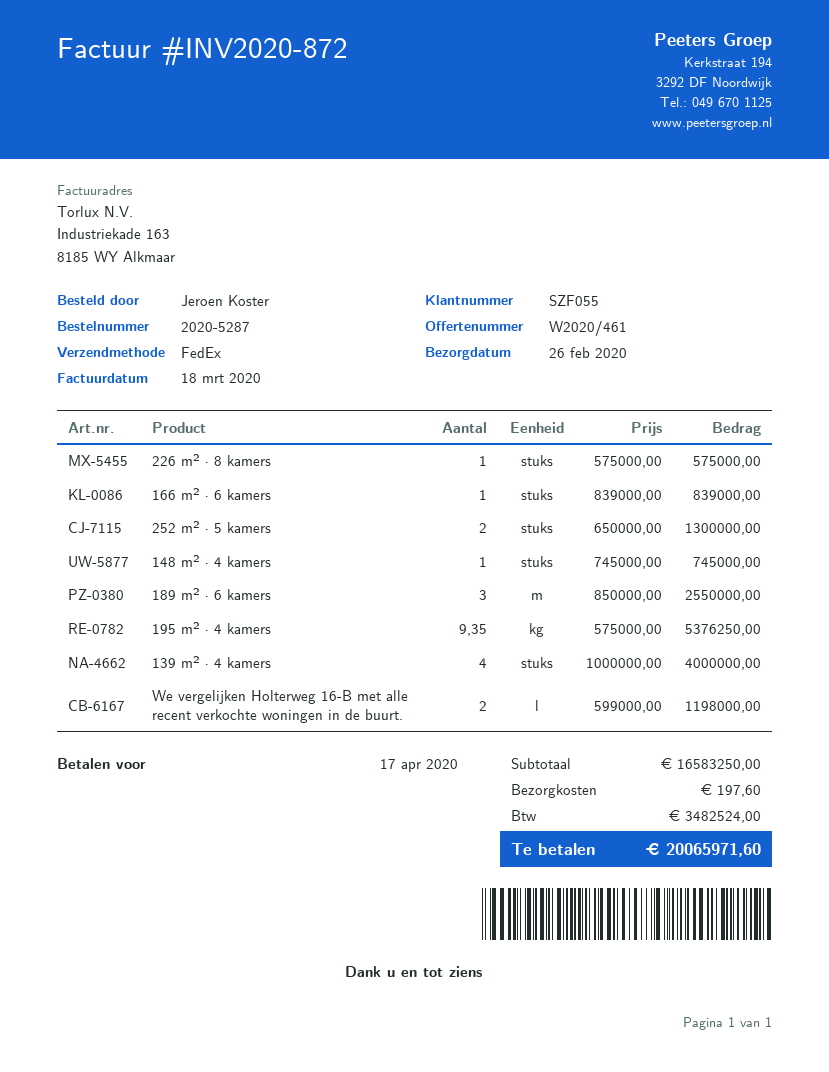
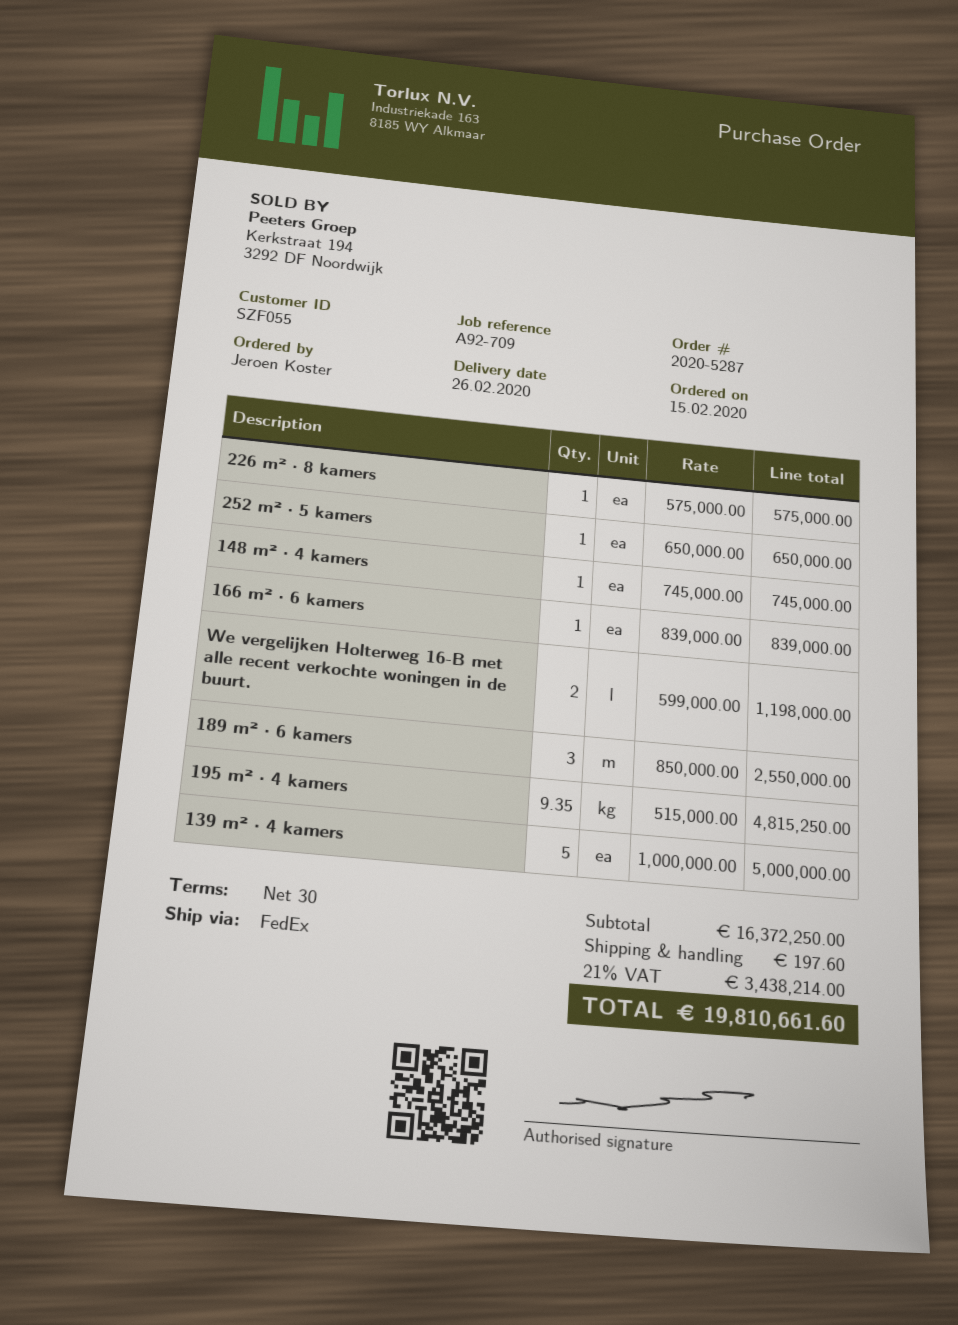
252 m² · 5 kamers: 2 x 650000.00 = 1300000.00 -> 1 x 650000.00 = 650000.00
195 m² · 4 kamers: 9.35 x 575000.00 = 5376250.00 -> 9.35 x 515000.00 = 4815250.00
139 m² · 4 kamers: 4 x 1000000.00 = 4000000.00 -> 5 x 1000000.00 = 5000000.00
subtotal: 16583250.00 -> 16372250.00
tax: 3482524.00 -> 3438214.00
total: 20065971.60 -> 19810661.60

